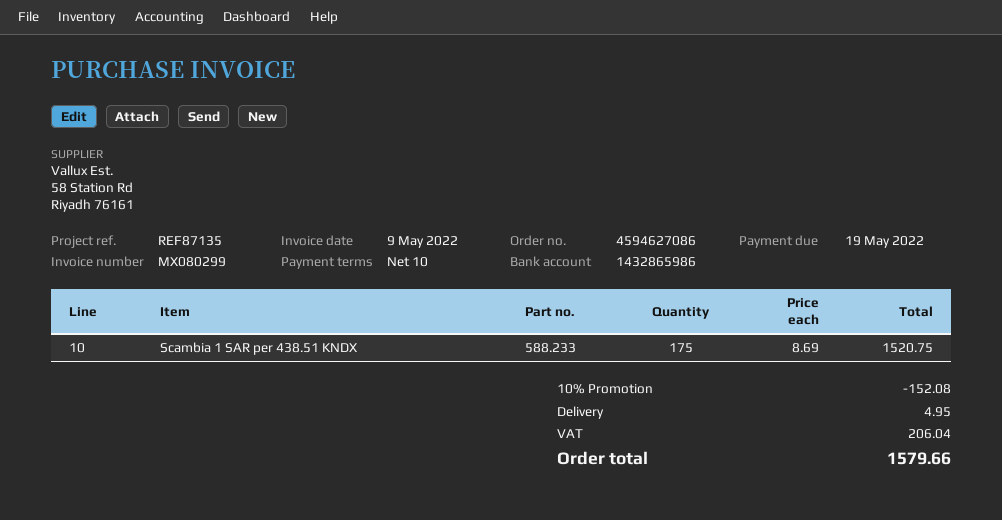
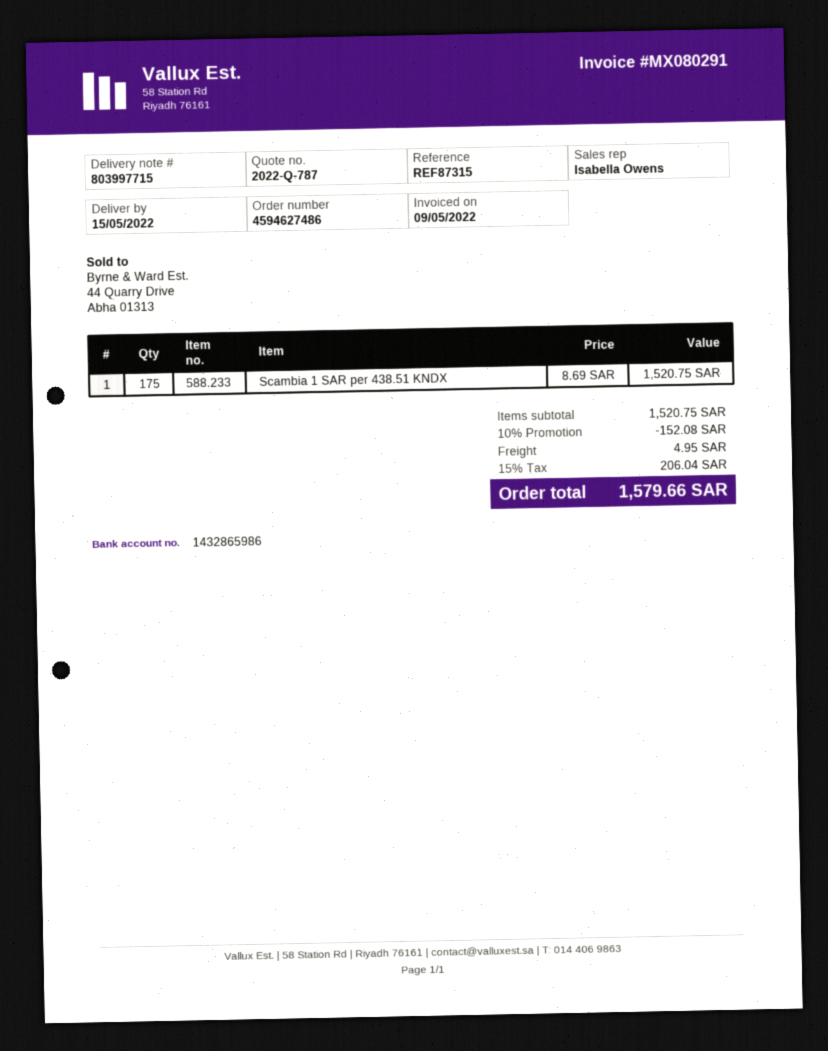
order number: 4594627086 -> 4594627486
invoice number: MX080299 -> MX080291
reference: REF87135 -> REF87315

